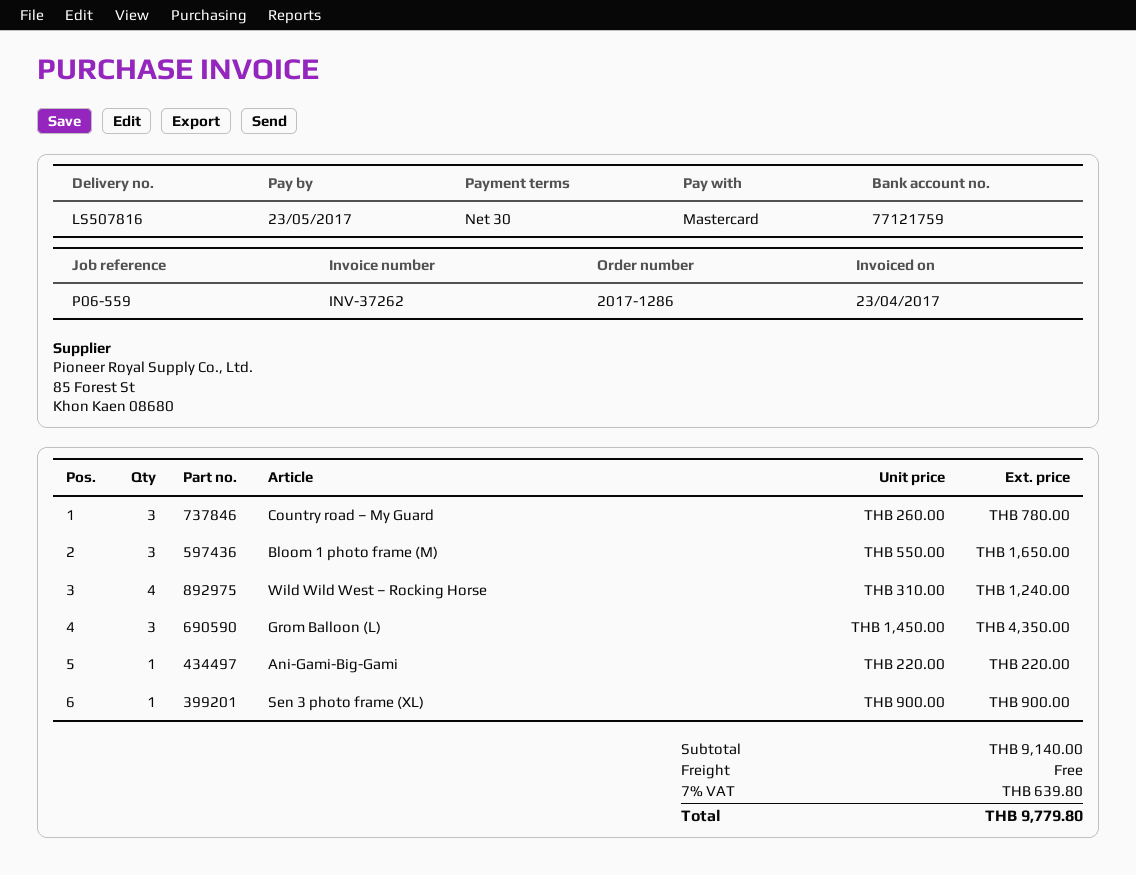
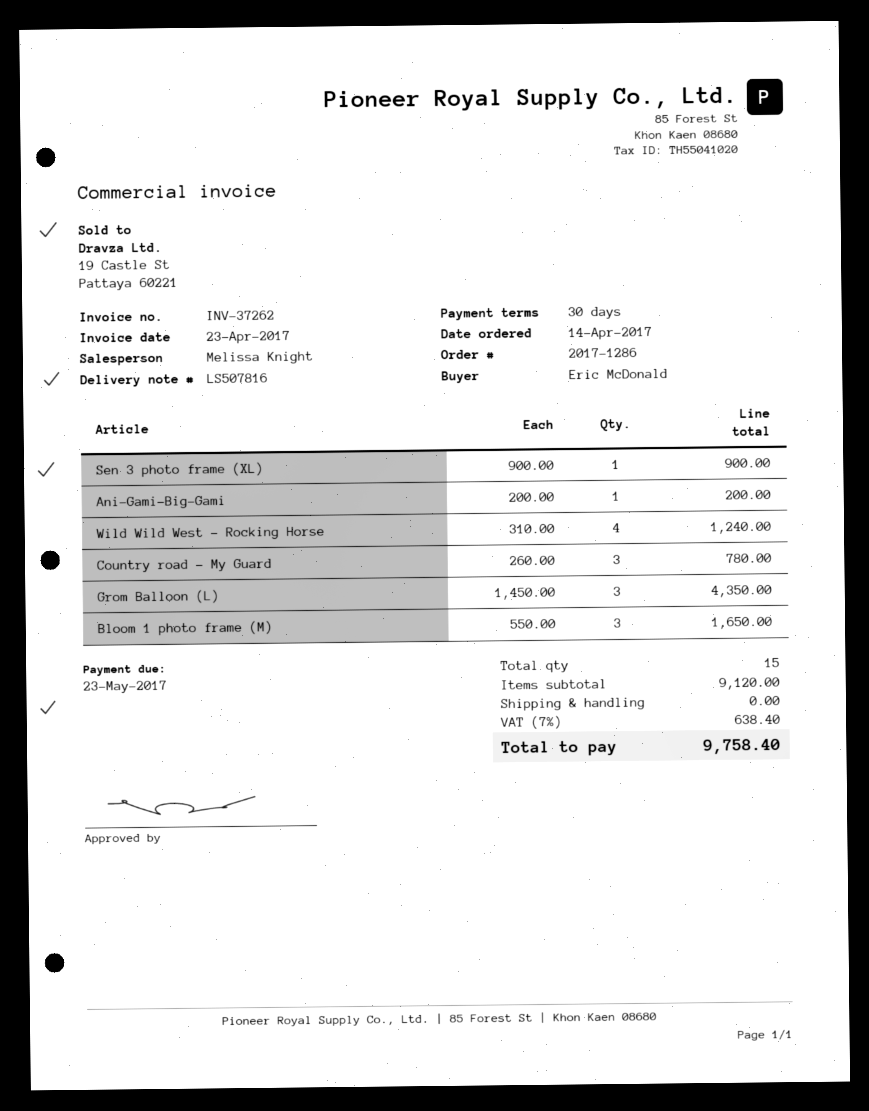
Ani-Gami-Big-Gami: 1 x 220.00 = 220.00 -> 1 x 200.00 = 200.00
subtotal: 9140.00 -> 9120.00
tax: 7% = 639.80 -> 7% = 638.40
total: 9779.80 -> 9758.40

